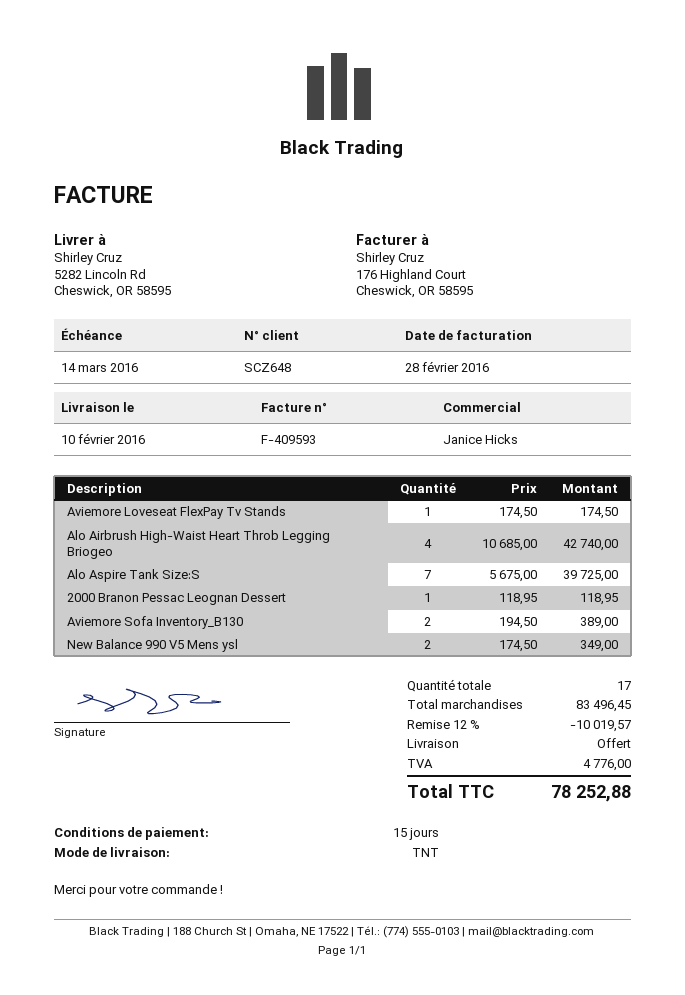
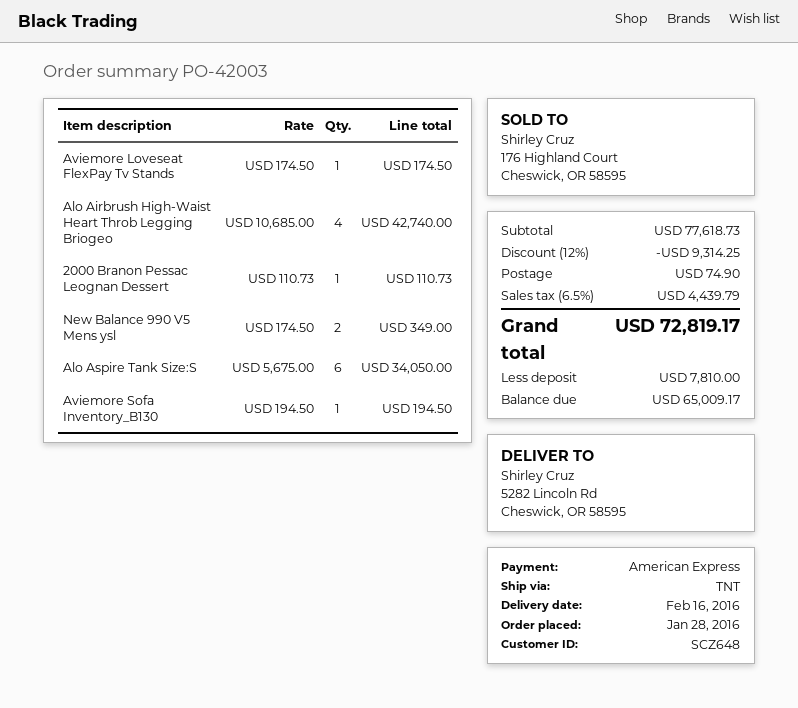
delivery date: 2016-02-10 -> 2016-02-16
Alo Aspire Tank Size:S: 7 x 5675.00 = 39725.00 -> 6 x 5675.00 = 34050.00
2000 Branon Pessac Leognan Dessert: 1 x 118.95 = 118.95 -> 1 x 110.73 = 110.73
Aviemore Sofa Inventory_B130: 2 x 194.50 = 389.00 -> 1 x 194.50 = 194.50
subtotal: 83496.45 -> 77618.73
discount: 12% = 10019.57 -> 12% = 9314.25
shipping: 0.00 -> 74.90
tax: 4776.00 -> 4439.79
total: 78252.88 -> 72819.17

